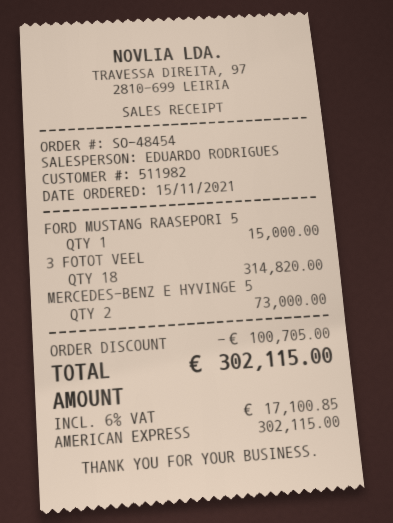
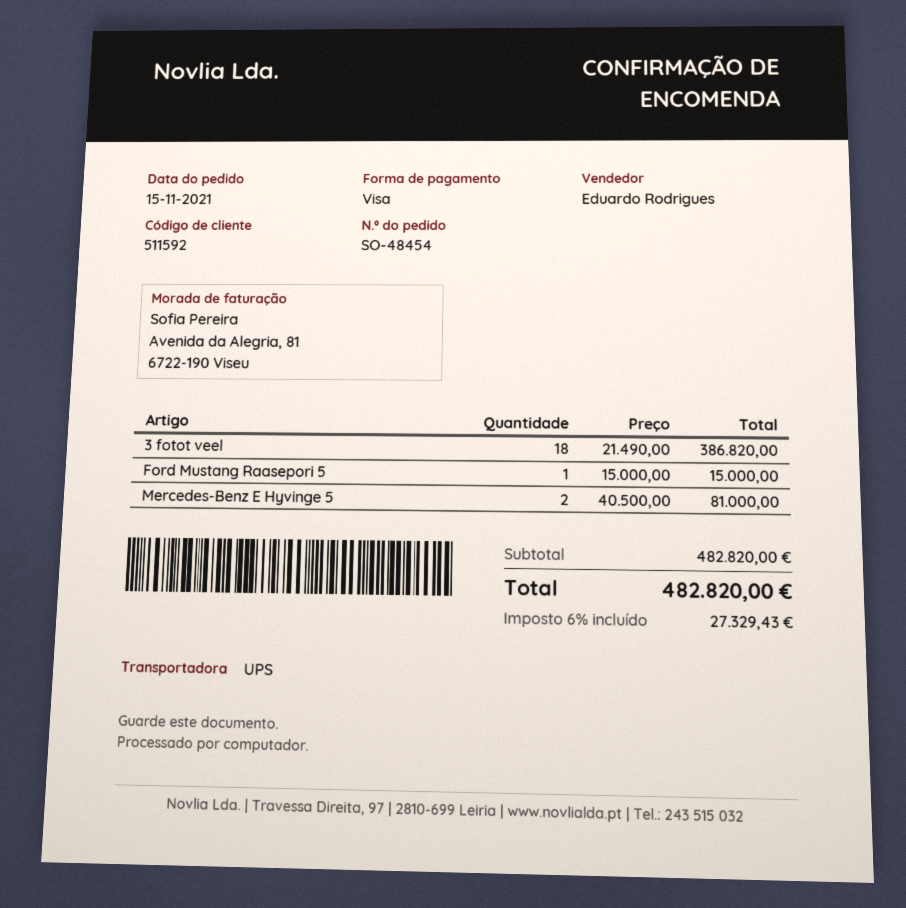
customer number: 511982 -> 511592
payment method: American Express -> Visa
3 FOTOT VEEL: 18 for 314820.00 -> 18 for 386820.00
MERCEDES-BENZ E HYVINGE 5: 2 for 73000.00 -> 2 for 81000.00
discount: 100705.00 -> none
tax: 6% = 17100.85 -> 6% = 27329.43
total: 302115.00 -> 482820.00

